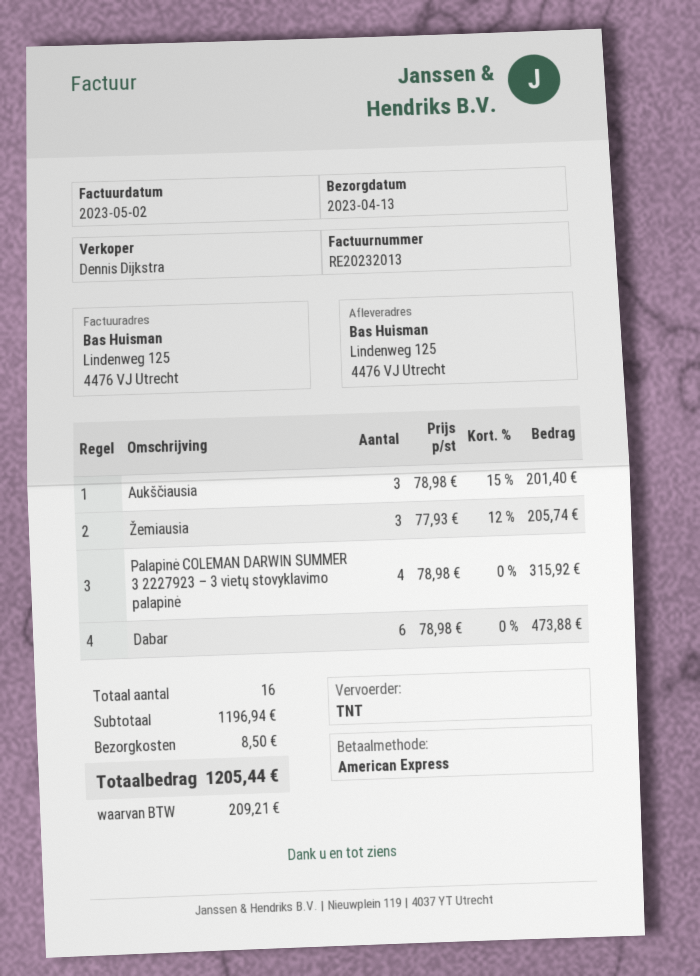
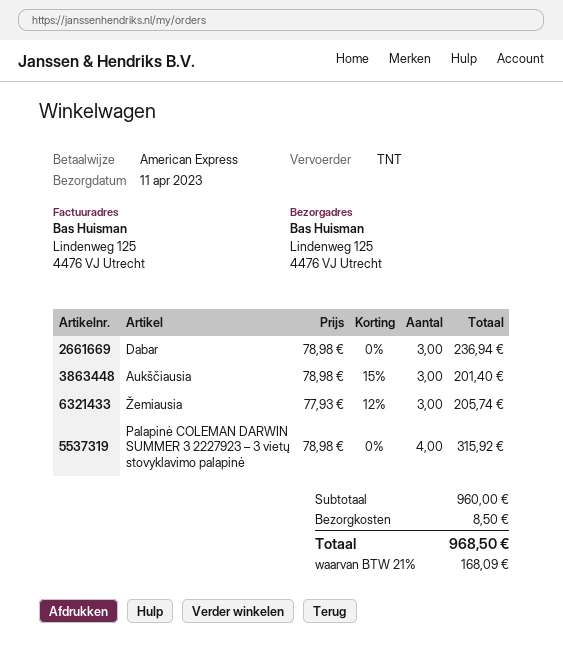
delivery date: 2023-04-13 -> 2023-04-11
Dabar: 6 x 78.98 = 473.88 -> 3 x 78.98 = 236.94
subtotal: 1196.94 -> 960.00
tax: 209.21 -> 168.09
total: 1205.44 -> 968.50

